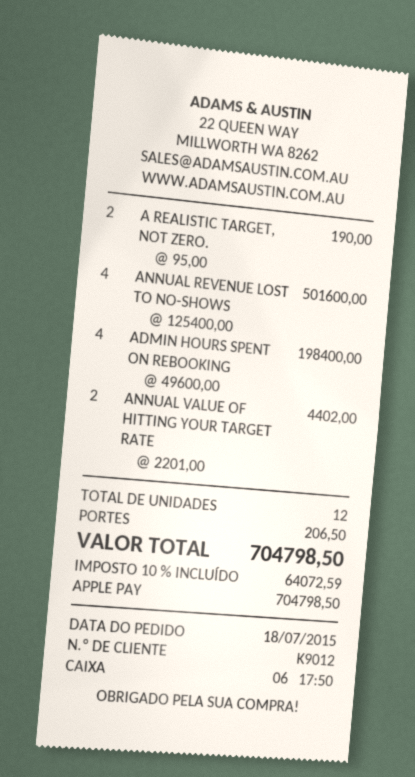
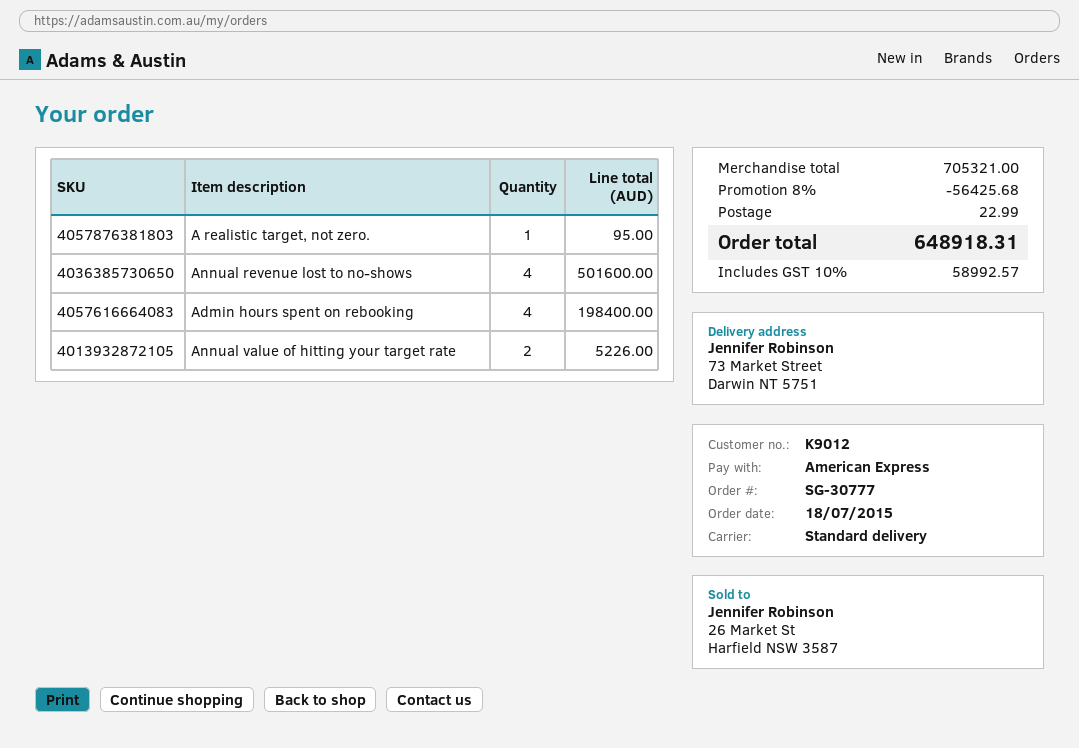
payment method: Apple Pay -> American Express
A REALISTIC TARGET, NOT ZERO.: 2 for 190.00 -> 1 for 95.00
ANNUAL VALUE OF HITTING YOUR TARGET RATE: 2 for 4402.00 -> 2 for 5226.00
discount: none -> 8% = 56425.68
shipping: 206.50 -> 22.99
tax: 10% = 64072.59 -> 10% = 58992.57
total: 704798.50 -> 648918.31

